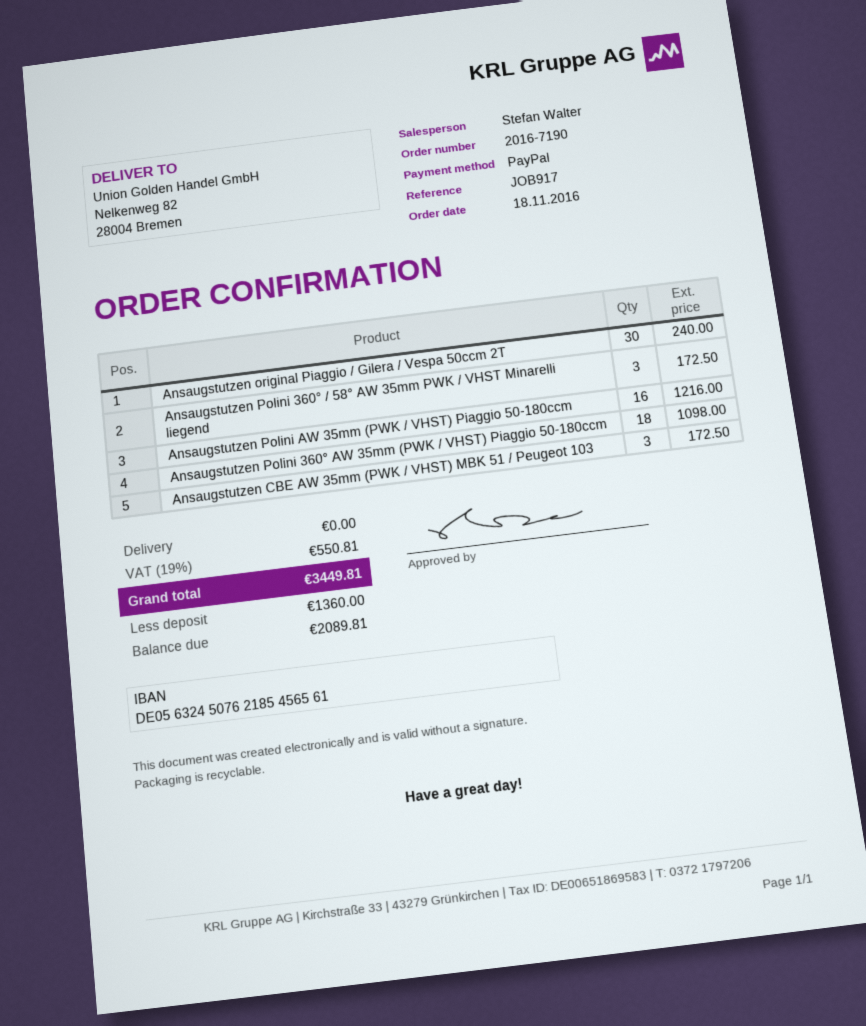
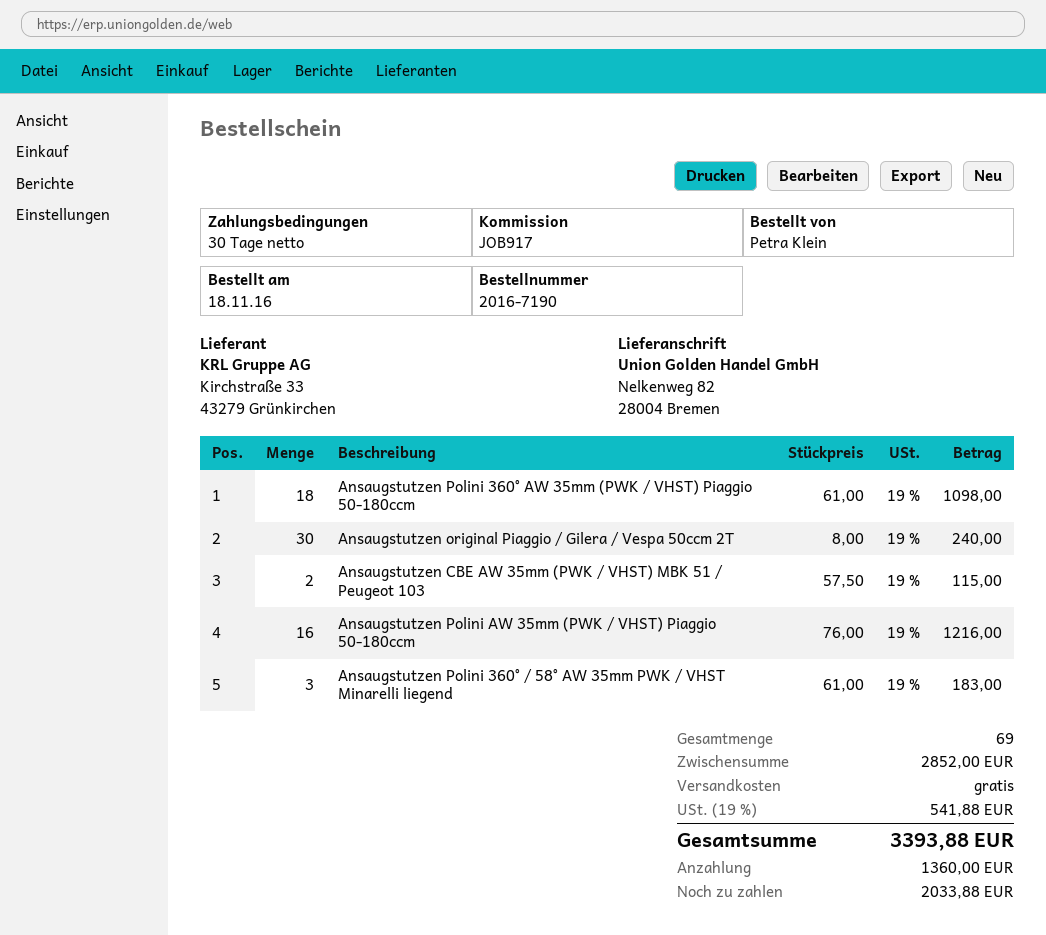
Ansaugstutzen Polini 360° / 58° AW 35mm PWK / VHST Minarelli liegend: 3 for 172.50 -> 3 for 183.00
Ansaugstutzen CBE AW 35mm (PWK / VHST) MBK 51 / Peugeot 103: 3 for 172.50 -> 2 for 115.00
tax: 19% = 550.81 -> 19% = 541.88
total: 3449.81 -> 3393.88
balance: 2089.81 -> 2033.88

